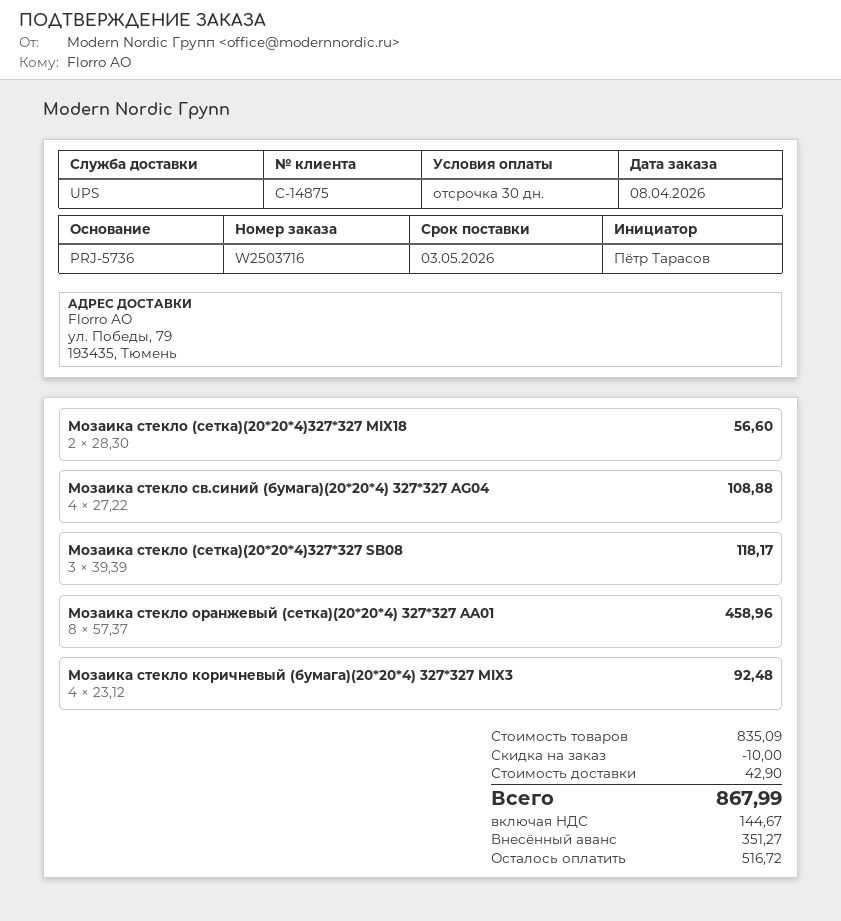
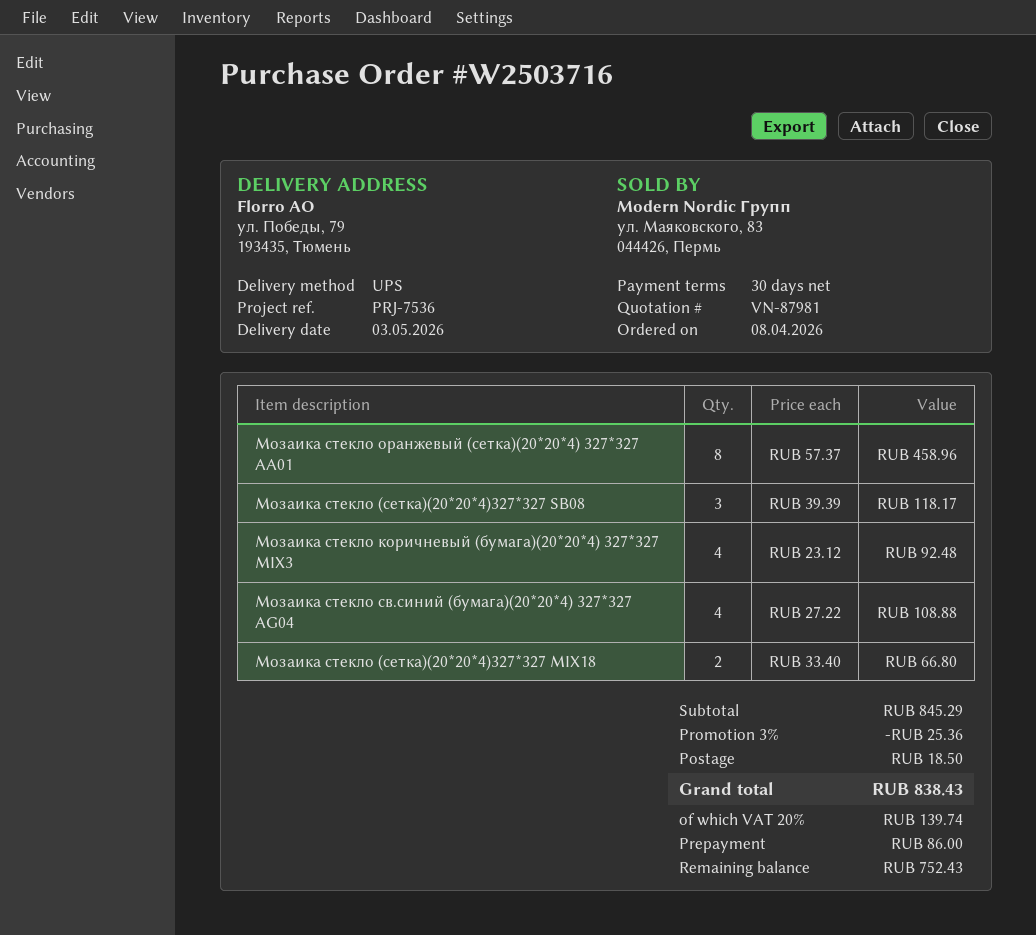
reference: PRJ-5736 -> PRJ-7536
Мозаика стекло (сетка)(20*20*4)327*327 MIX18: 2 x 28.30 = 56.60 -> 2 x 33.40 = 66.80
subtotal: 835.09 -> 845.29
discount: 10.00 -> 25.36
shipping: 42.90 -> 18.50
tax: 144.67 -> 139.74
total: 867.99 -> 838.43
deposit: 351.27 -> 86.00
balance: 516.72 -> 752.43

